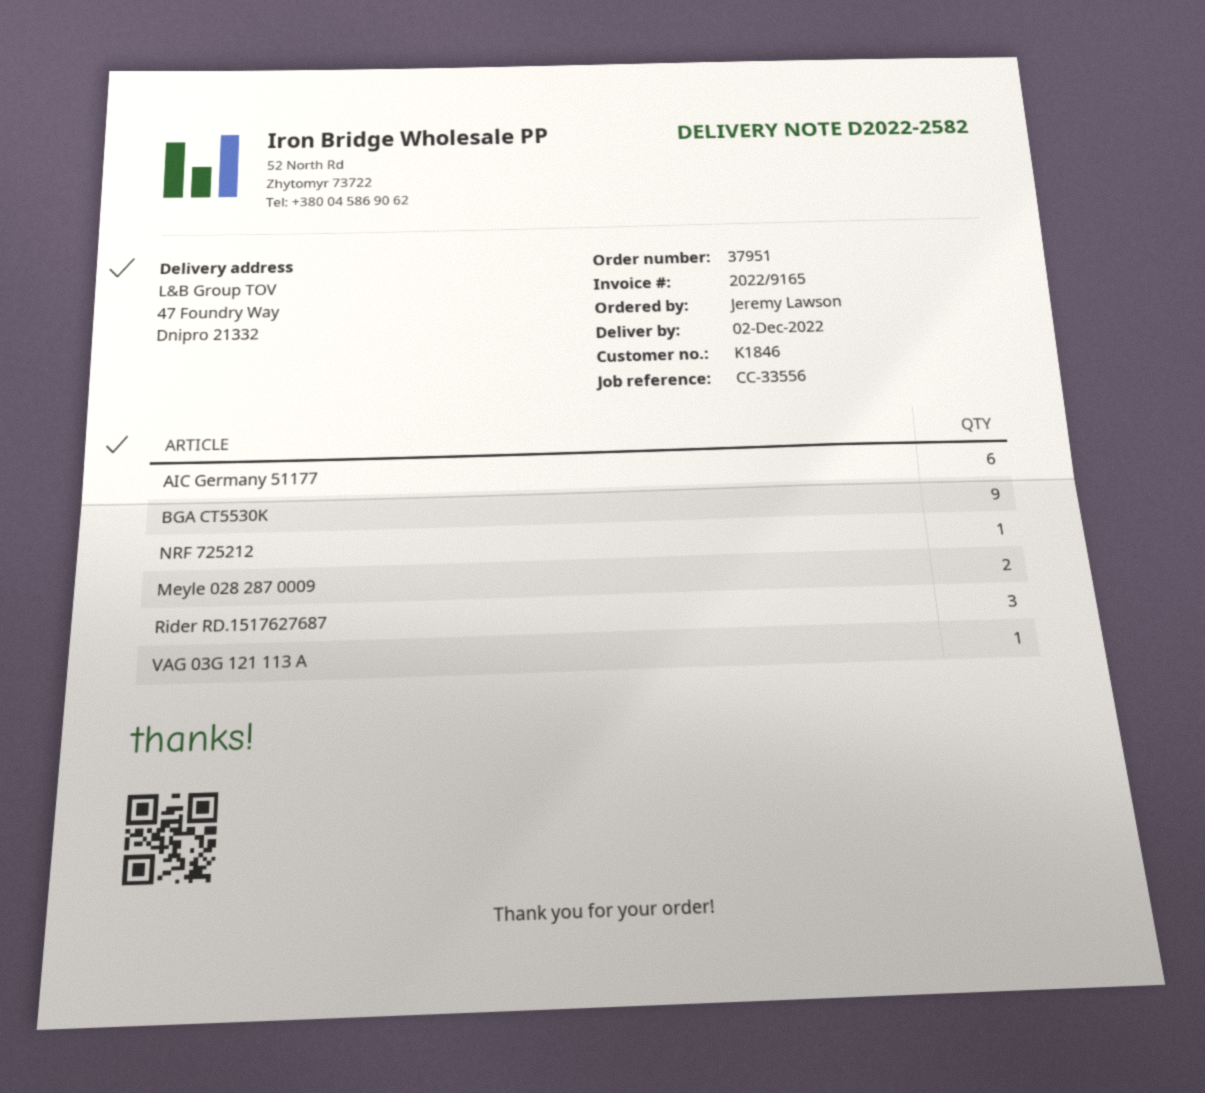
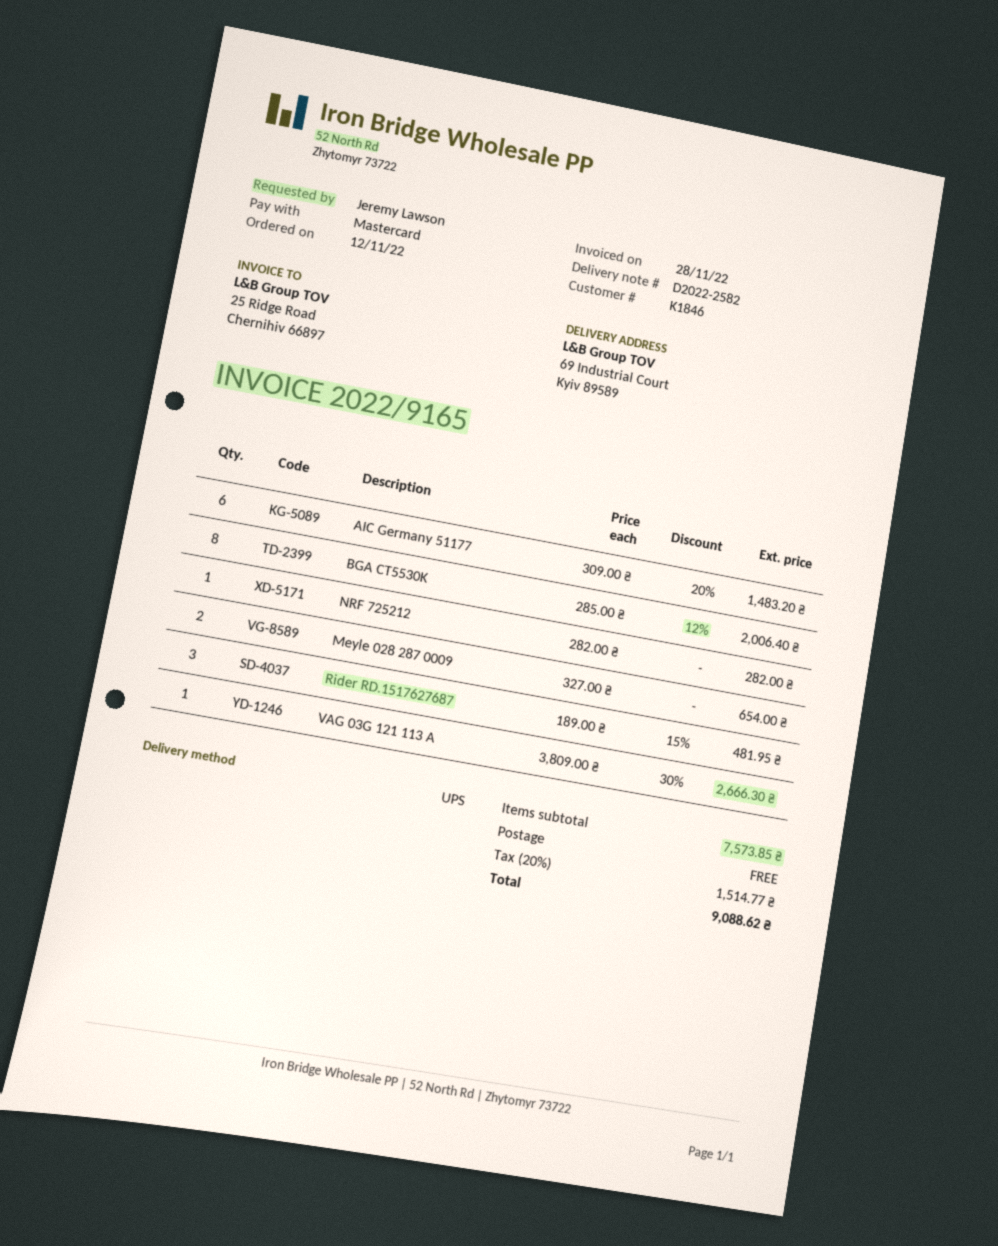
ship to: 47 Foundry Way, Dnipro 21332 -> 69 Industrial Court, Kyiv 89589
BGA CT5530K: 9 -> 8

